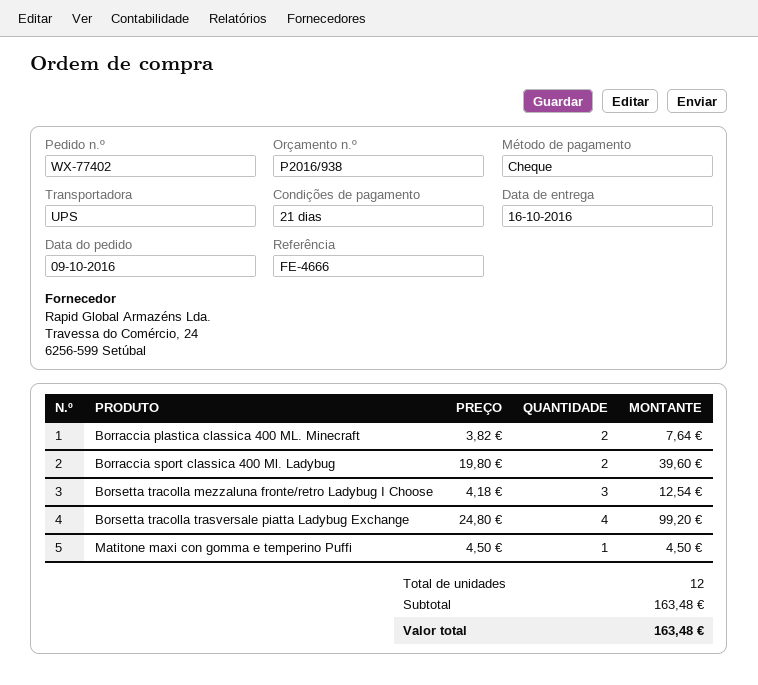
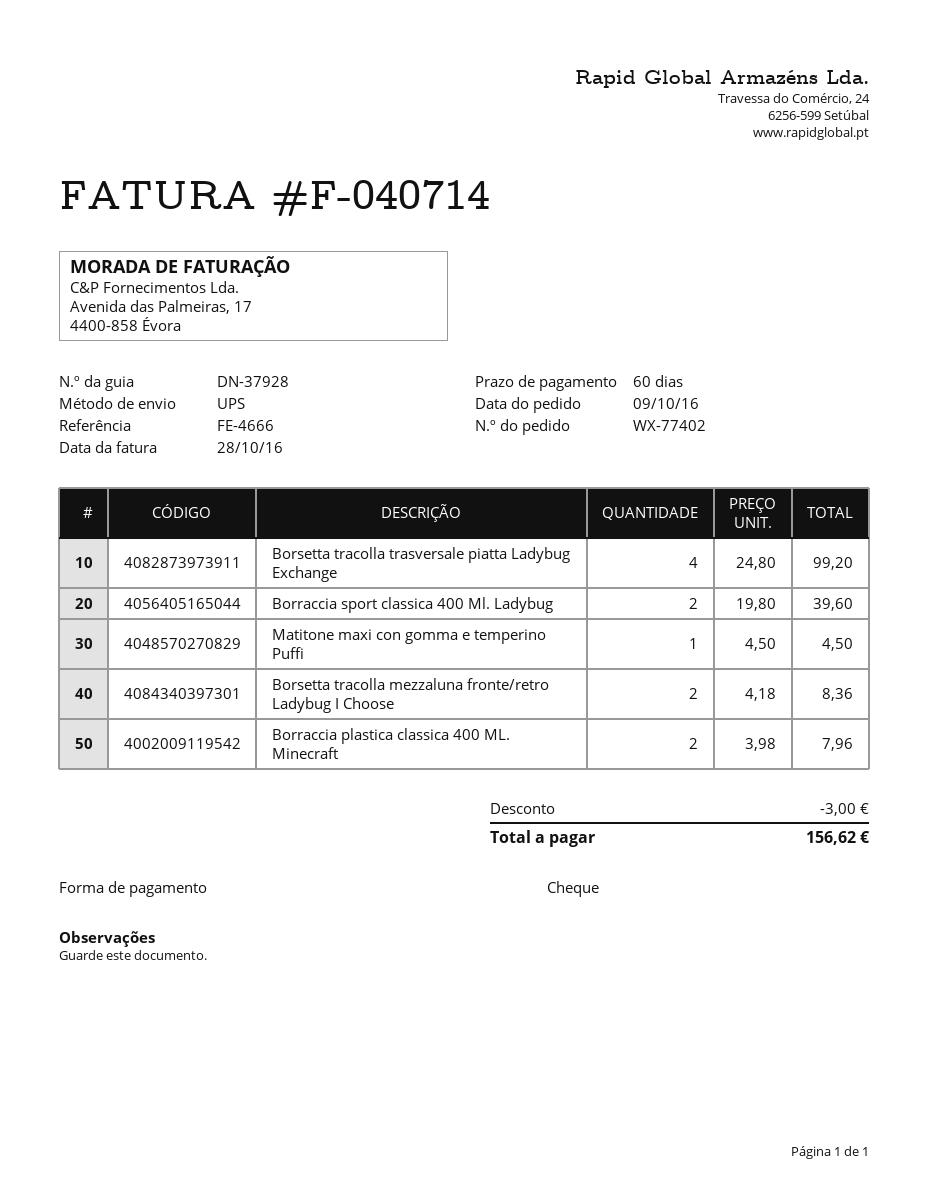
payment terms: 21 days -> 60 days
Borraccia plastica classica 400 ML. Minecraft: 2 x 3.82 = 7.64 -> 2 x 3.98 = 7.96
Borsetta tracolla mezzaluna fronte/retro Ladybug I Choose: 3 x 4.18 = 12.54 -> 2 x 4.18 = 8.36
discount: none -> 3.00
total: 163.48 -> 156.62

